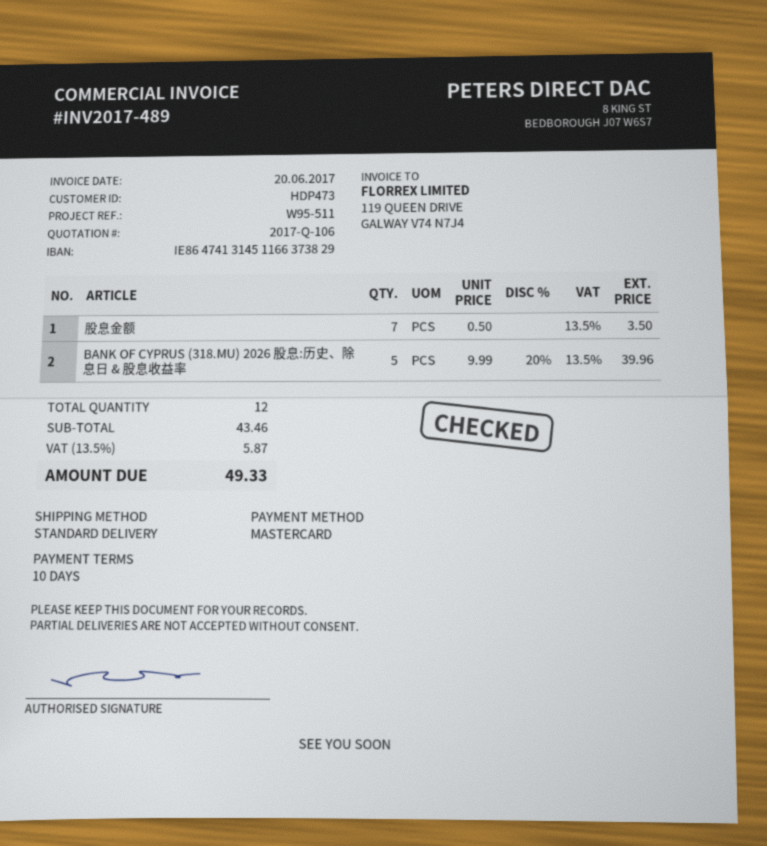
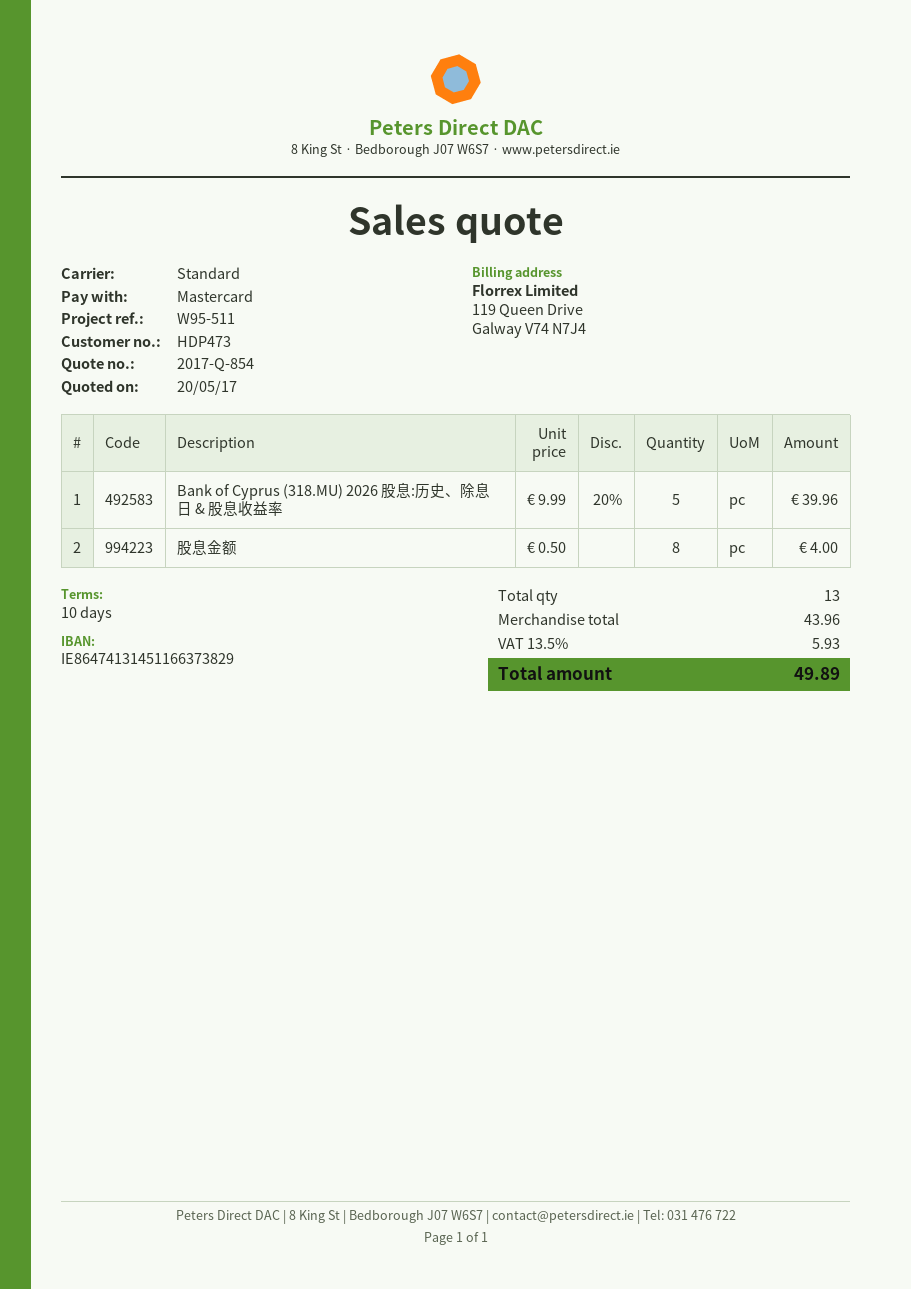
quote number: 2017-Q-106 -> 2017-Q-854
股息金额: 7 x 0.50 = 3.50 -> 8 x 0.50 = 4.00
total quantity: 12 -> 13
subtotal: 43.46 -> 43.96
tax: 13.5% = 5.87 -> 13.5% = 5.93
total: 49.33 -> 49.89

